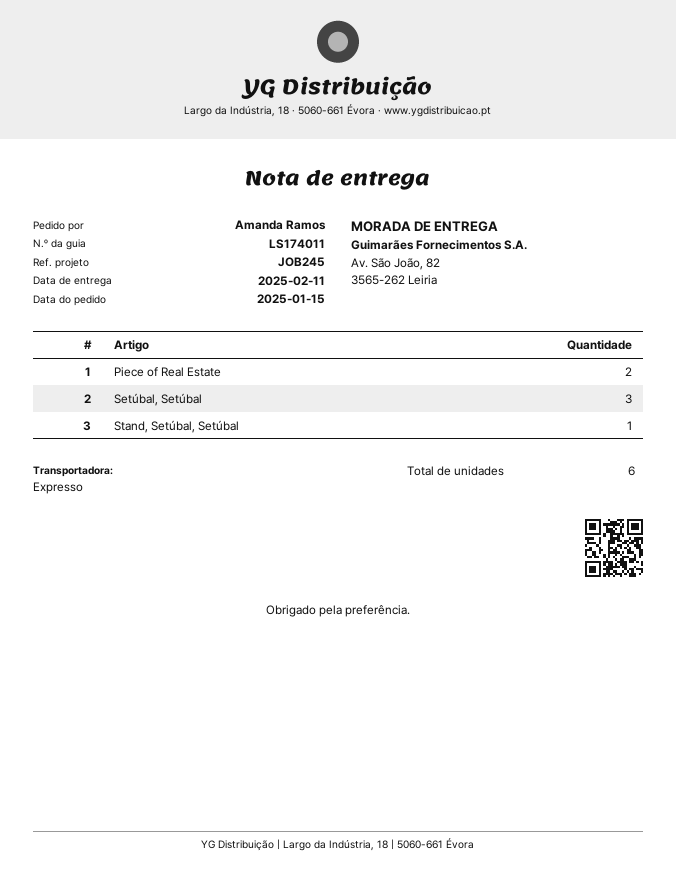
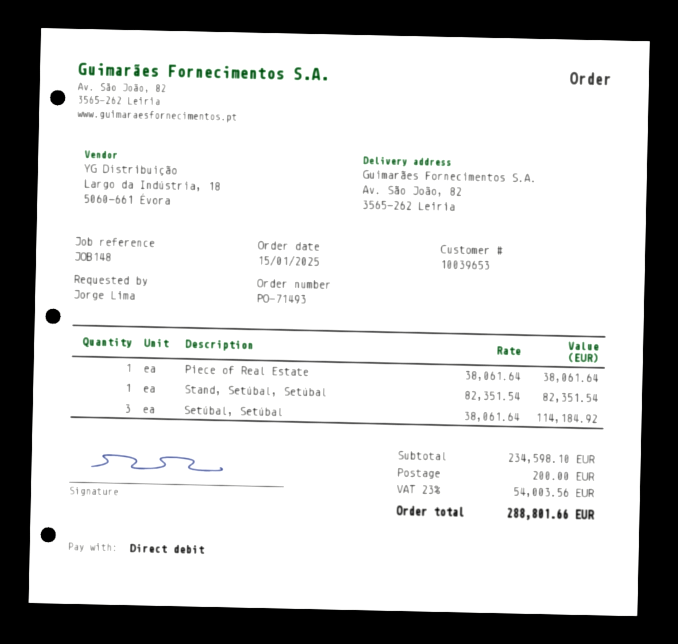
reference: JOB245 -> JOB148
ordered by: Amanda Ramos -> Jorge Lima
Piece of Real Estate: 2 -> 1

